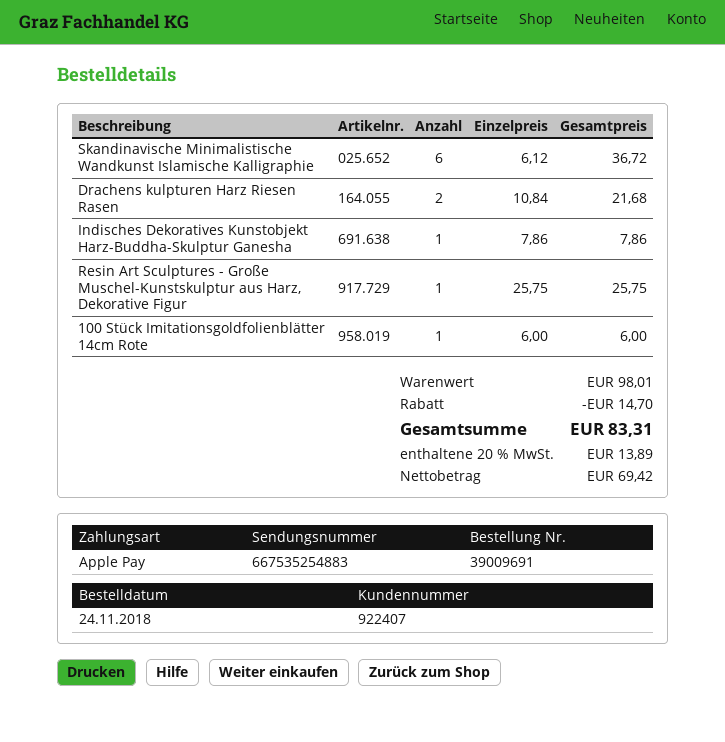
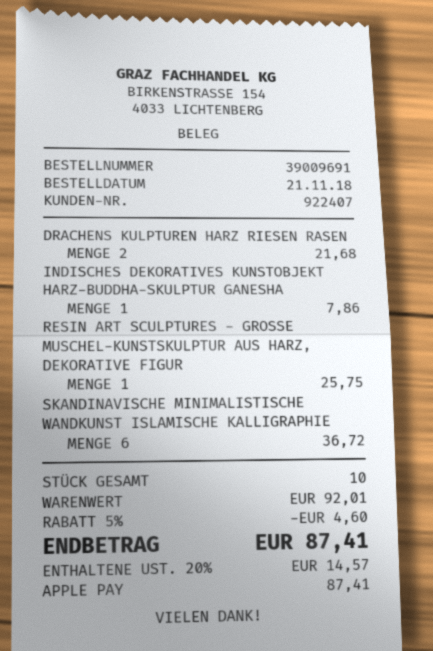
order date: 2018-11-24 -> 2018-11-21
100 Stück Imitationsgoldfolienblätter 14cm Rote: 1 for 6.00 -> none
subtotal: 98.01 -> 92.01
discount: 14.70 -> 4.60
tax: 20% = 13.89 -> 20% = 14.57
total: 83.31 -> 87.41

